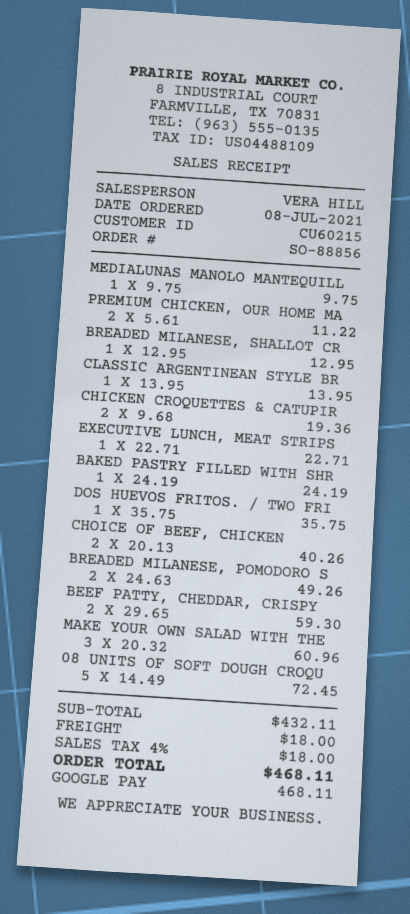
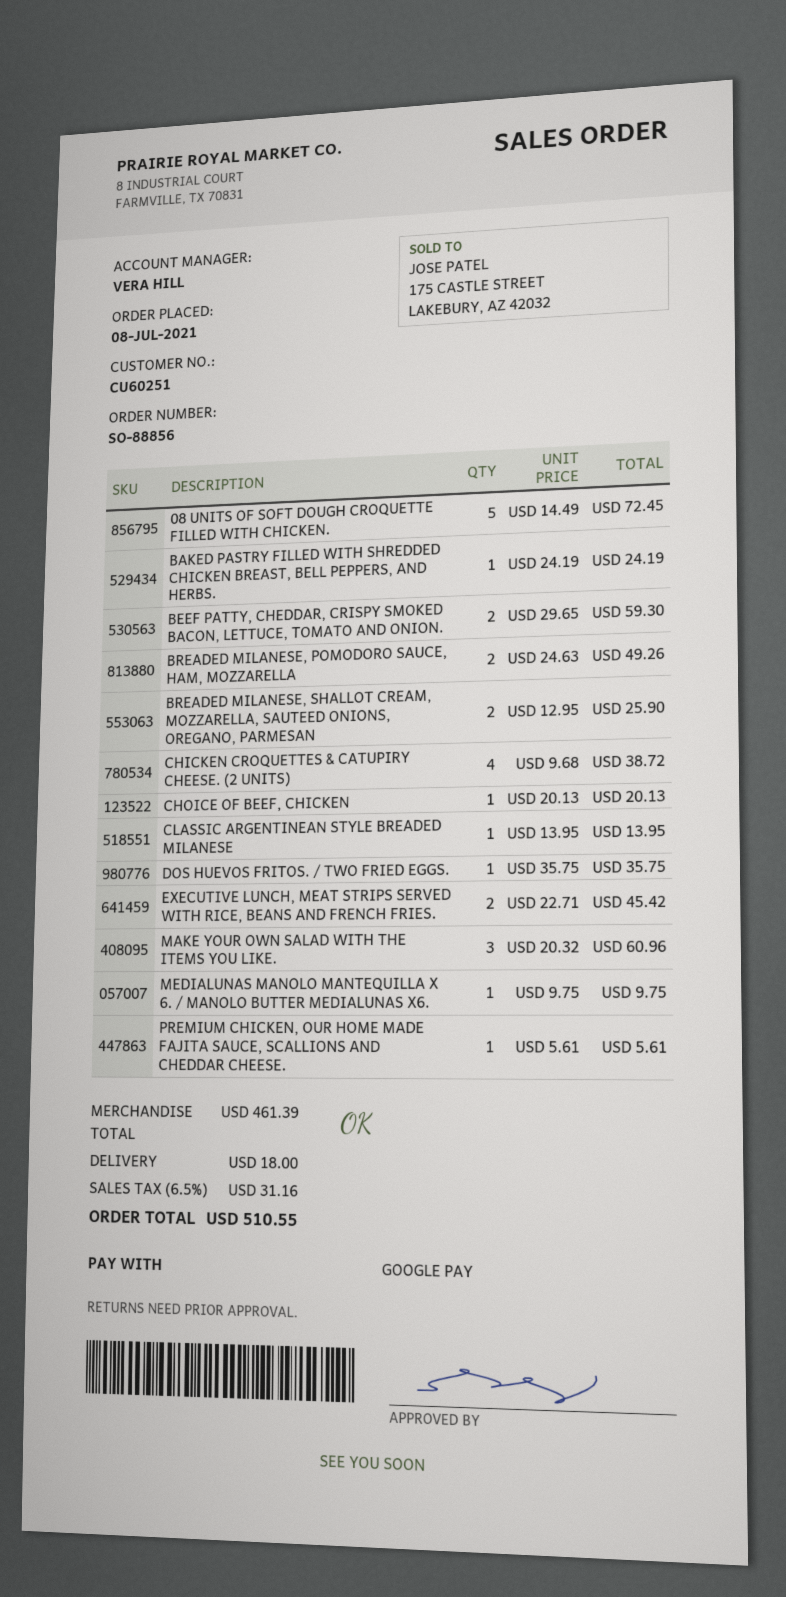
customer number: CU60215 -> CU60251
PREMIUM CHICKEN, OUR HOME MA: 2 x 5.61 = 11.22 -> 1 x 5.61 = 5.61
BREADED MILANESE, SHALLOT CR: 1 x 12.95 = 12.95 -> 2 x 12.95 = 25.90
CHICKEN CROQUETTES & CATUPIR: 2 x 9.68 = 19.36 -> 4 x 9.68 = 38.72
EXECUTIVE LUNCH, MEAT STRIPS: 1 x 22.71 = 22.71 -> 2 x 22.71 = 45.42
CHOICE OF BEEF, CHICKEN: 2 x 20.13 = 40.26 -> 1 x 20.13 = 20.13
subtotal: 432.11 -> 461.39
tax: 4% = 18.00 -> 6.5% = 31.16
total: 468.11 -> 510.55

